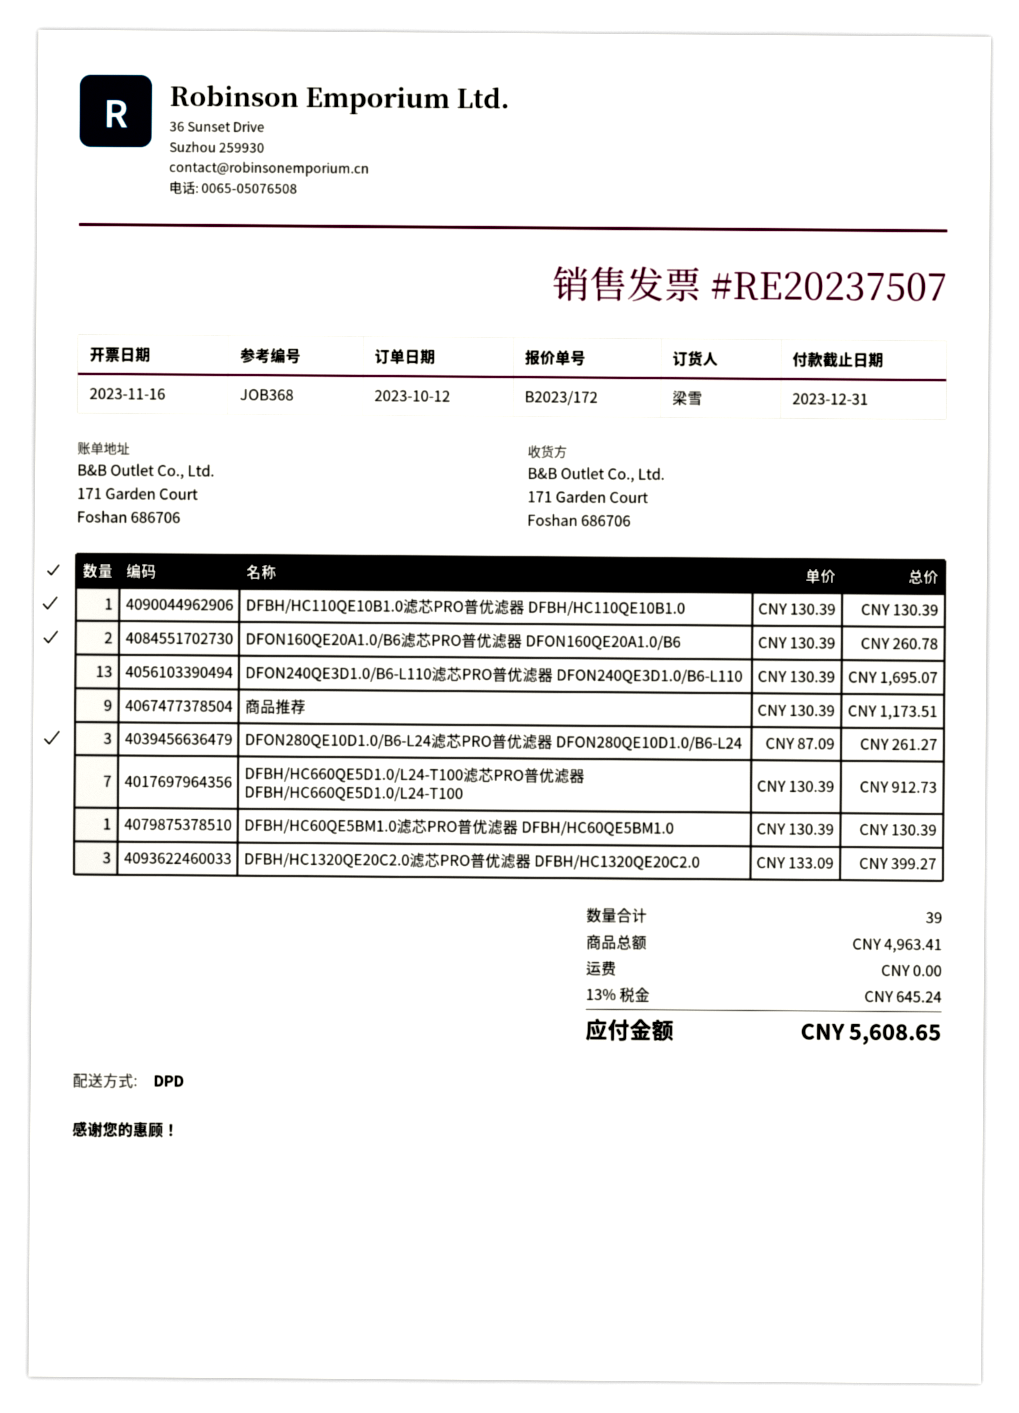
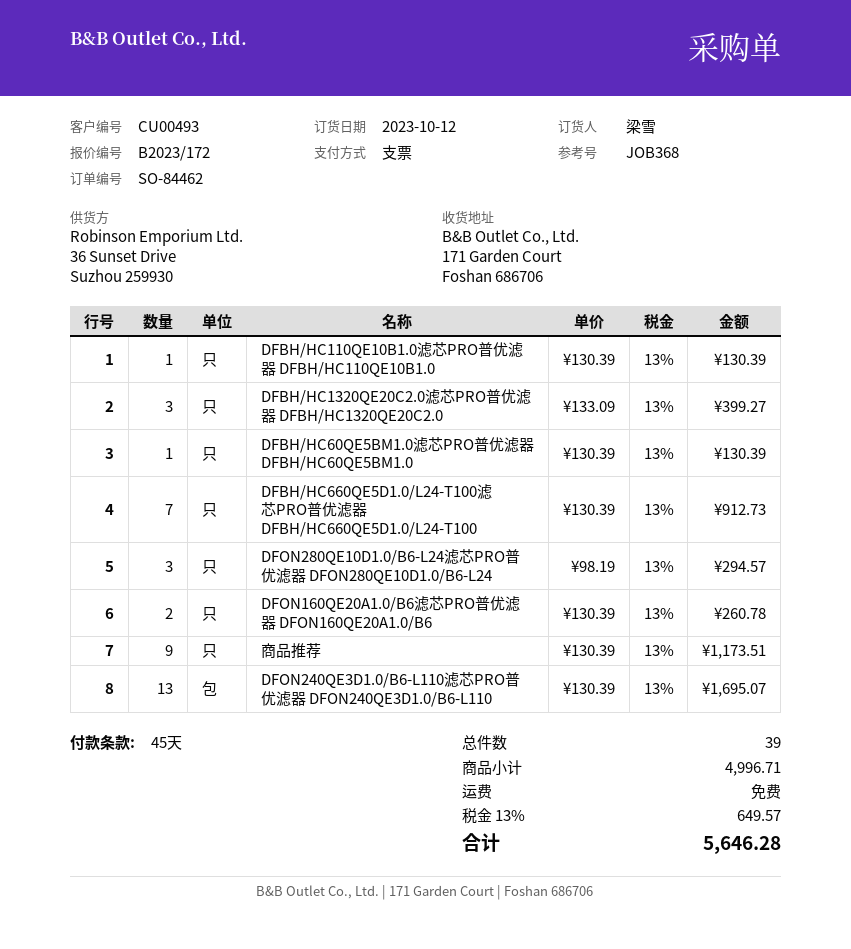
DFON280QE10D1.0/B6-L24滤芯PRO普优滤器 DFON280QE10D1.0/B6-L24: 3 x 87.09 = 261.27 -> 3 x 98.19 = 294.57
subtotal: 4963.41 -> 4996.71
tax: 13% = 645.24 -> 13% = 649.57
total: 5608.65 -> 5646.28

